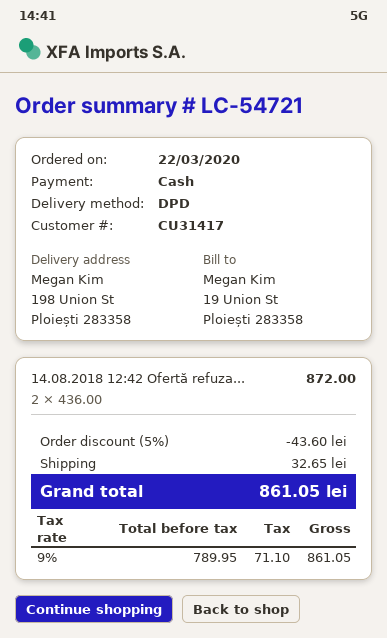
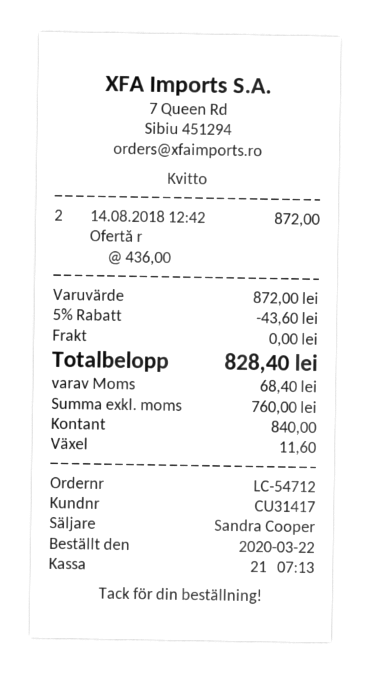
order number: LC-54721 -> LC-54712
shipping: 32.65 -> 0.00
net: 789.95 -> 760.00
tax: 71.10 -> 68.40
total: 861.05 -> 828.40

